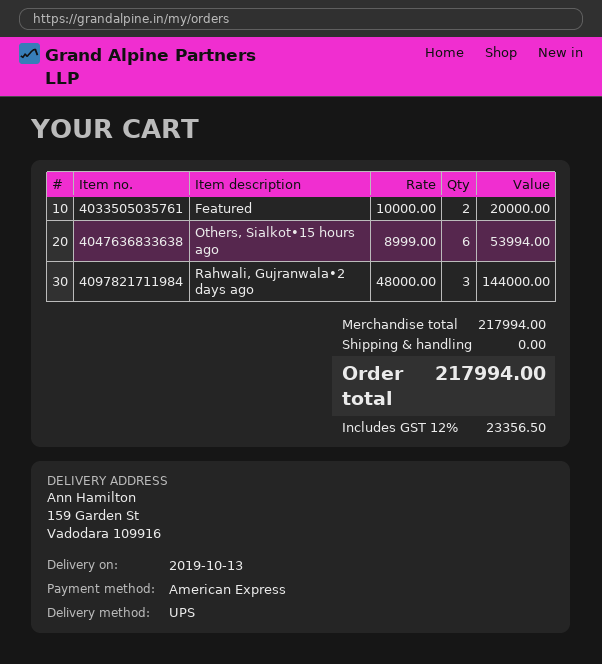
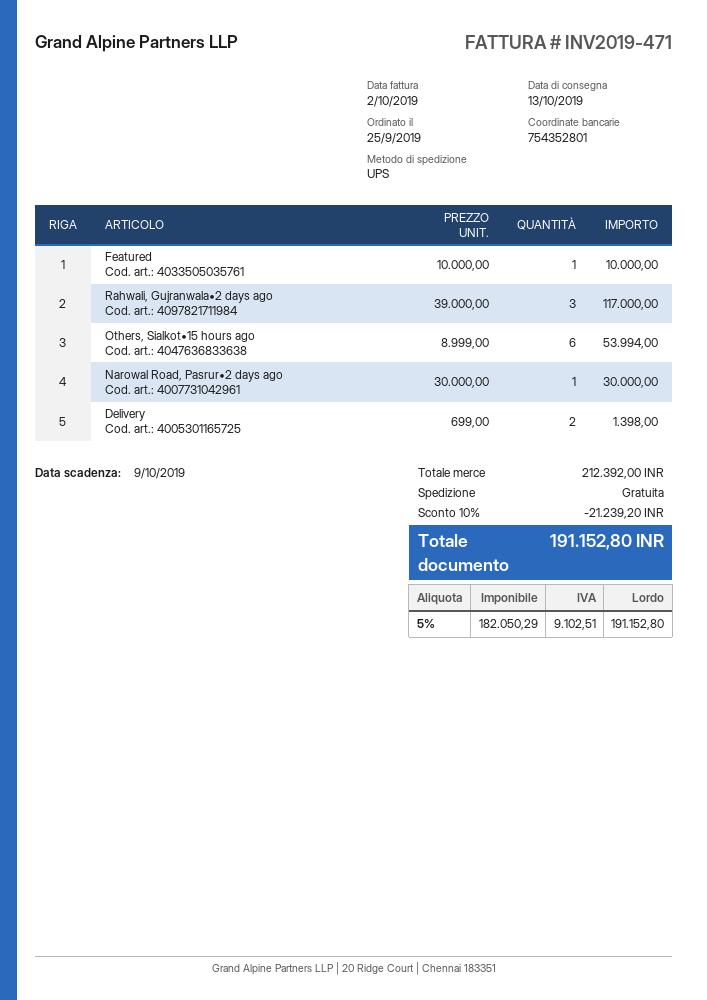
Featured: 2 x 10000.00 = 20000.00 -> 1 x 10000.00 = 10000.00
Rahwali, Gujranwala•2 days ago: 3 x 48000.00 = 144000.00 -> 3 x 39000.00 = 117000.00
Narowal Road, Pasrur•2 days ago: none -> 1 x 30000.00 = 30000.00
Delivery: none -> 2 x 699.00 = 1398.00
subtotal: 217994.00 -> 212392.00
discount: none -> 10% = 21239.20
tax: 12% = 23356.50 -> 5% = 9102.51
total: 217994.00 -> 191152.80

